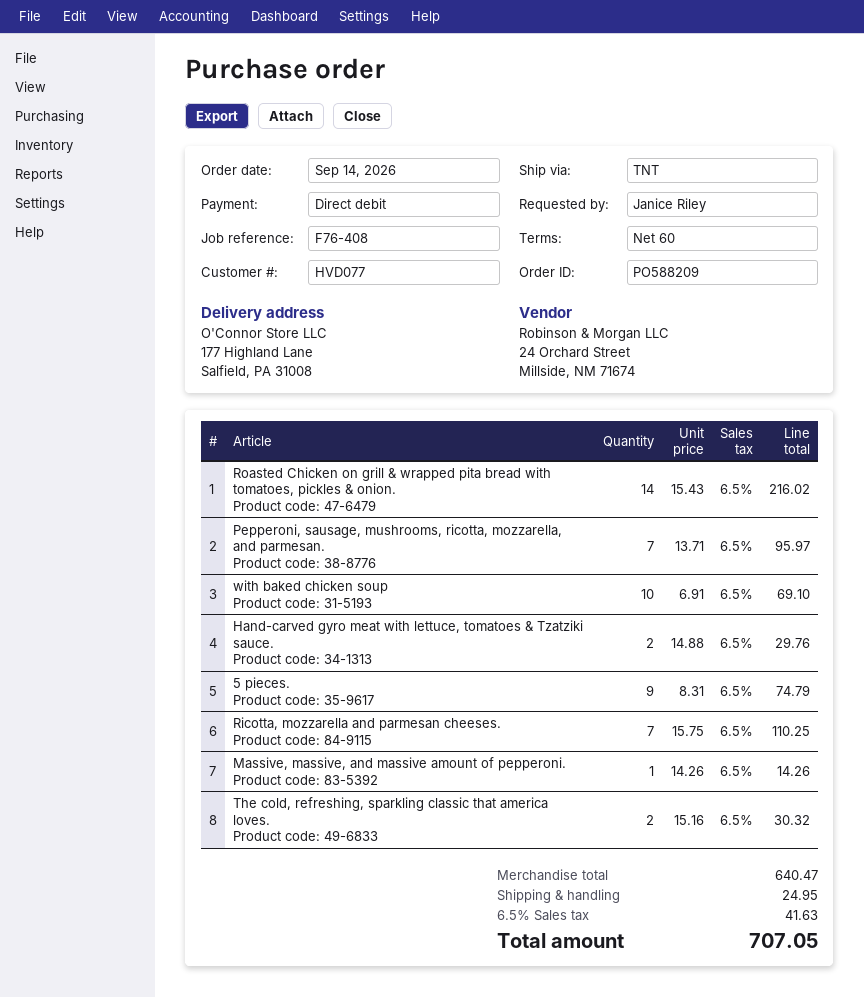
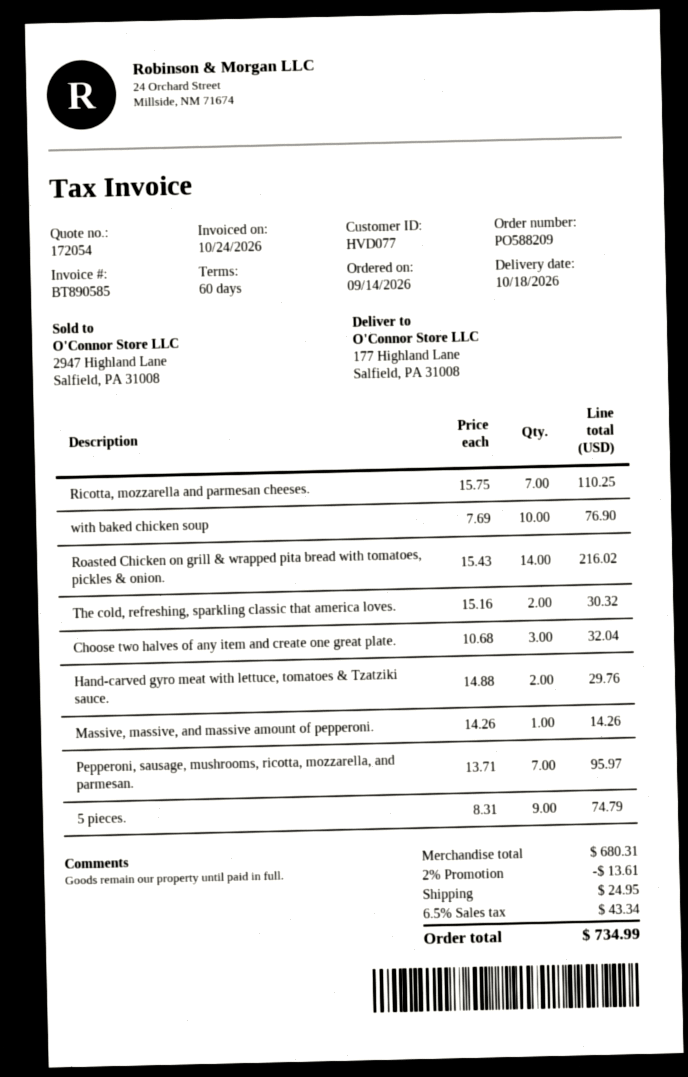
with baked chicken soup: 10 x 6.91 = 69.10 -> 10 x 7.69 = 76.90
Choose two halves of any item and create one great plate.: none -> 3 x 10.68 = 32.04
subtotal: 640.47 -> 680.31
discount: none -> 2% = 13.61
tax: 6.5% = 41.63 -> 6.5% = 43.34
total: 707.05 -> 734.99

